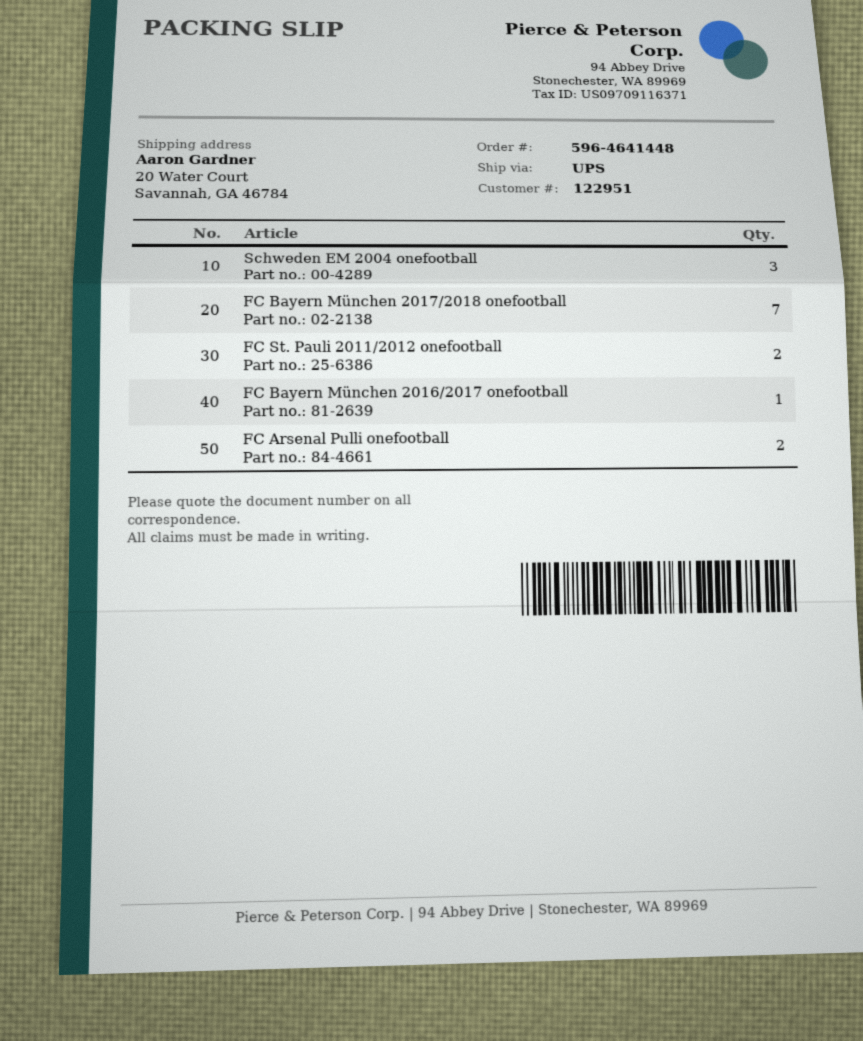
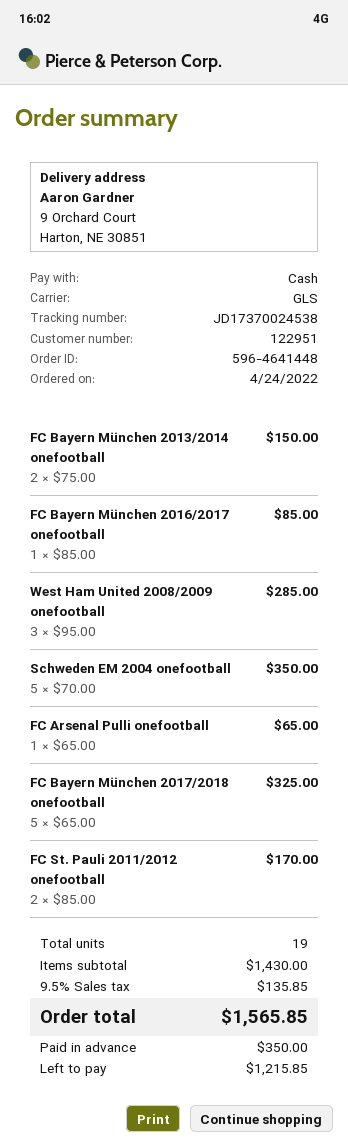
shipping method: UPS -> GLS
ship to: 20 Water Court, Savannah, GA 46784 -> 9 Orchard Court, Harton, NE 30851
Schweden EM 2004 onefootball: 3 -> 5
FC Bayern München 2017/2018 onefootball: 7 -> 5
FC Arsenal Pulli onefootball: 2 -> 1
FC Bayern München 2013/2014 onefootball: none -> 2
West Ham United 2008/2009 onefootball: none -> 3

